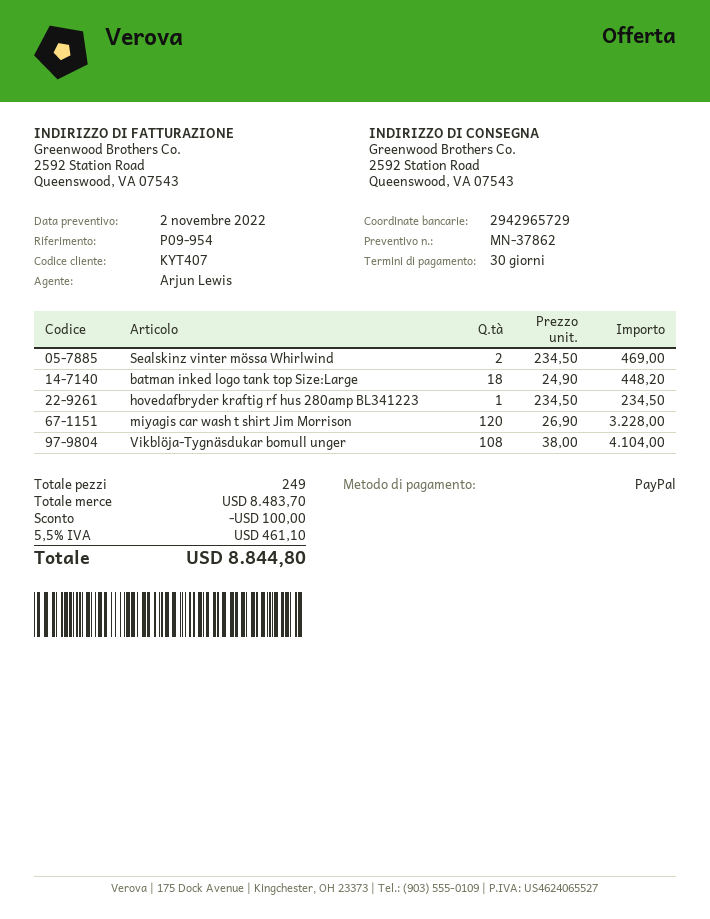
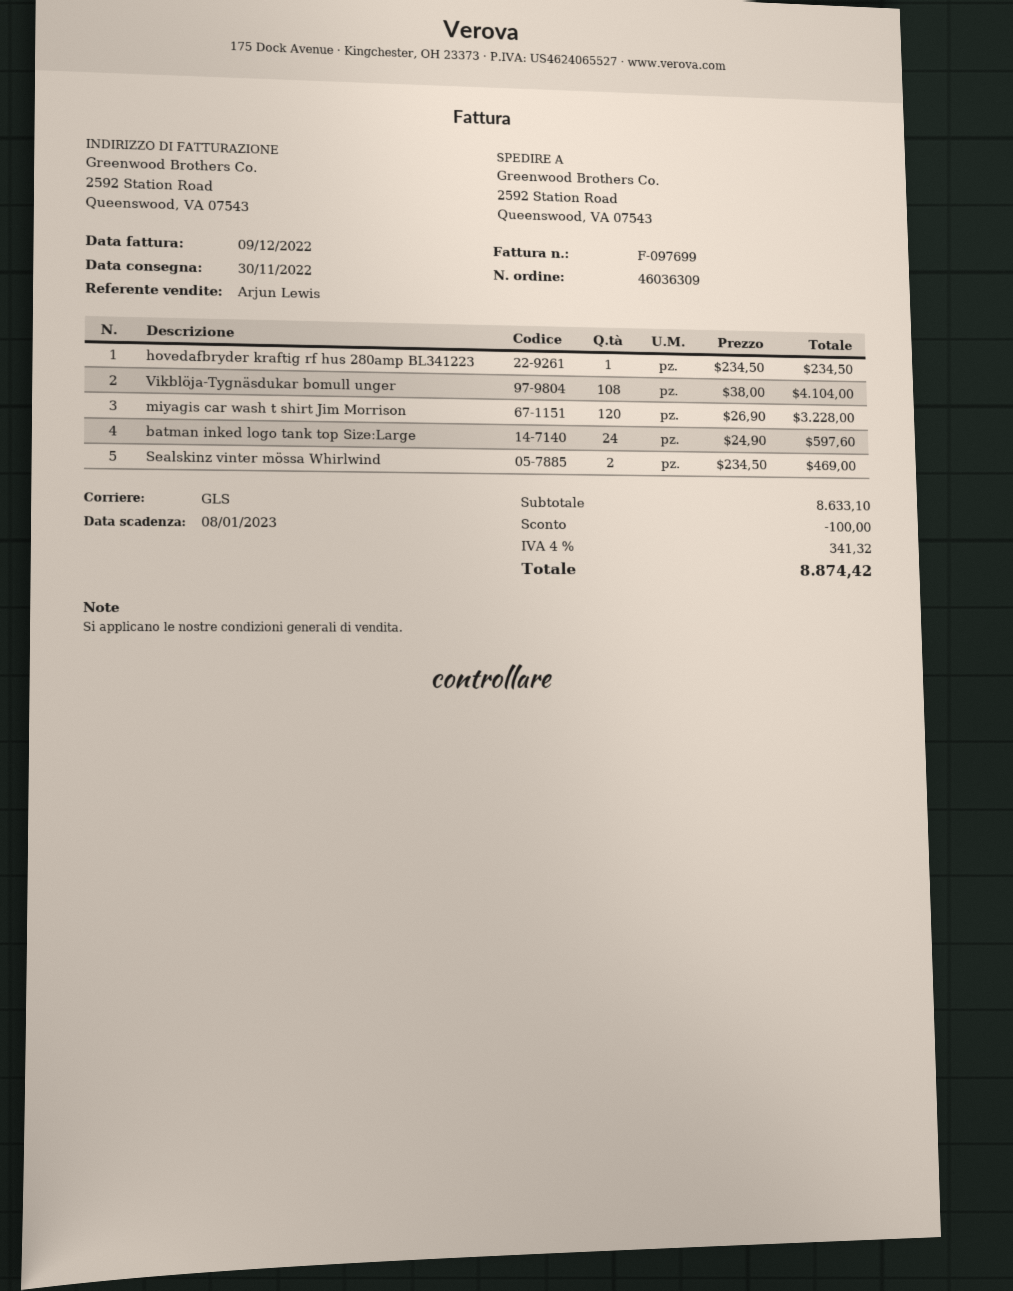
batman inked logo tank top Size:Large: 18 x 24.90 = 448.20 -> 24 x 24.90 = 597.60
subtotal: 8483.70 -> 8633.10
tax: 5.5% = 461.10 -> 4% = 341.32
total: 8844.80 -> 8874.42

